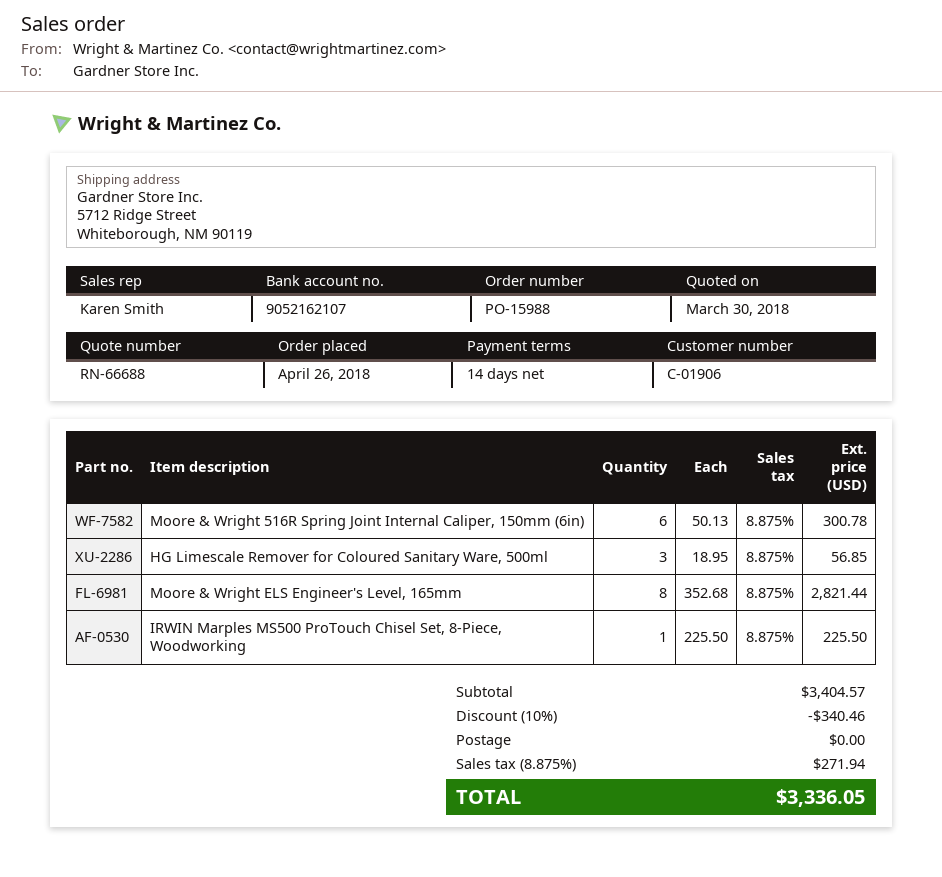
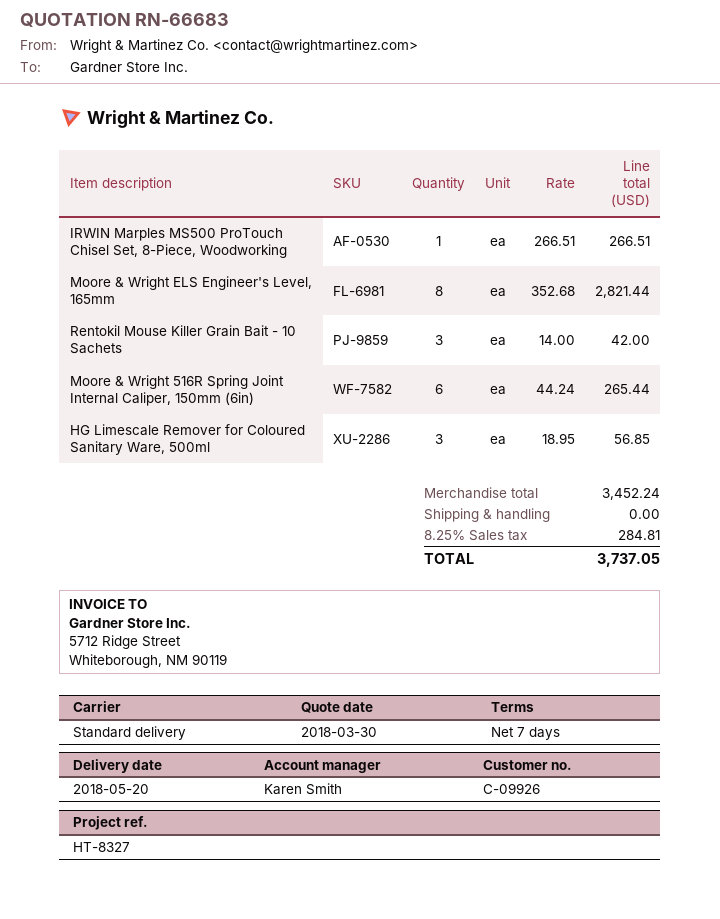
quote number: RN-66688 -> RN-66683
payment terms: 14 days -> 7 days
customer number: C-01906 -> C-09926
Moore & Wright 516R Spring Joint Internal Caliper, 150mm (6in): 6 x 50.13 = 300.78 -> 6 x 44.24 = 265.44
IRWIN Marples MS500 ProTouch Chisel Set, 8-Piece, Woodworking: 1 x 225.50 = 225.50 -> 1 x 266.51 = 266.51
Rentokil Mouse Killer Grain Bait - 10 Sachets: none -> 3 x 14.00 = 42.00
subtotal: 3404.57 -> 3452.24
discount: 10% = 340.46 -> none
tax: 8.875% = 271.94 -> 8.25% = 284.81
total: 3336.05 -> 3737.05

